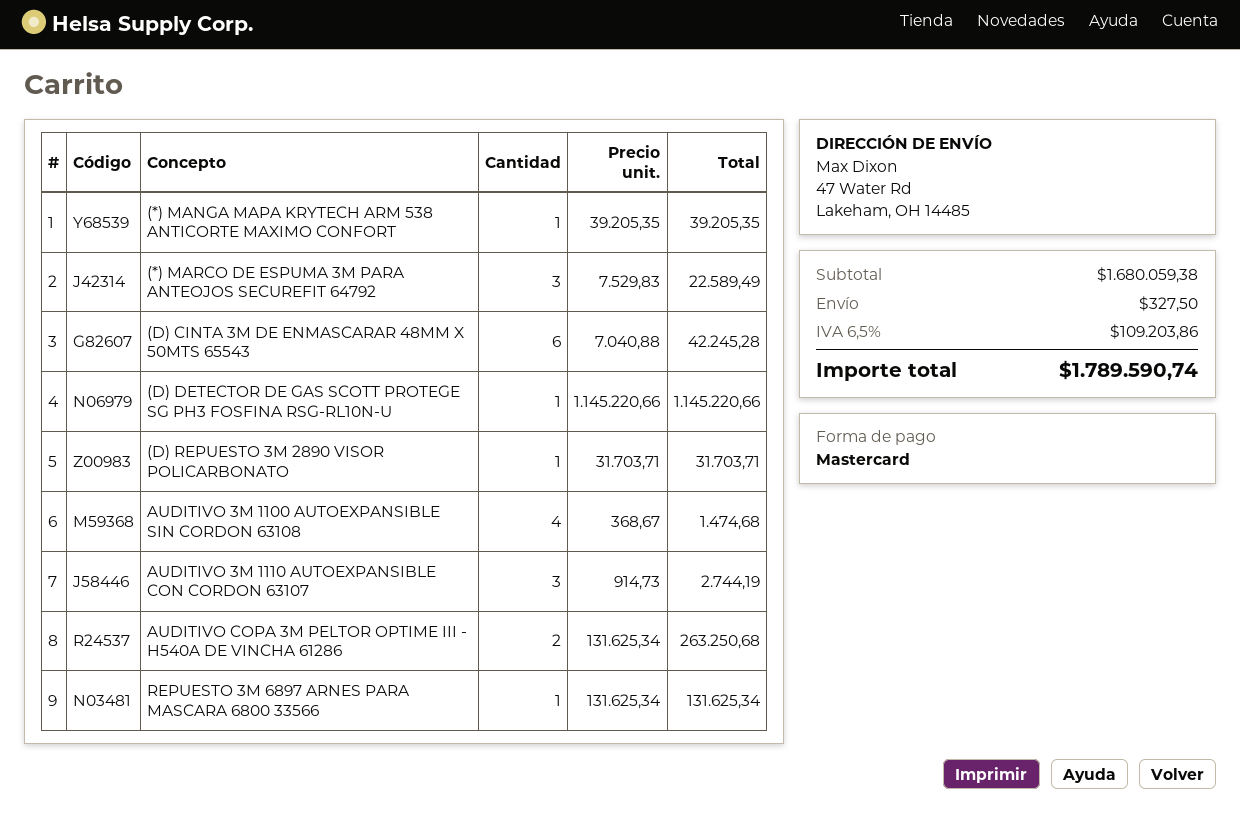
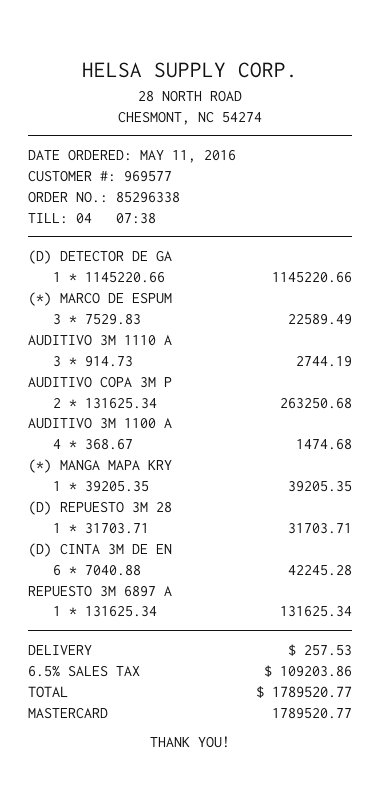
shipping: 327.50 -> 257.53
total: 1789590.74 -> 1789520.77

